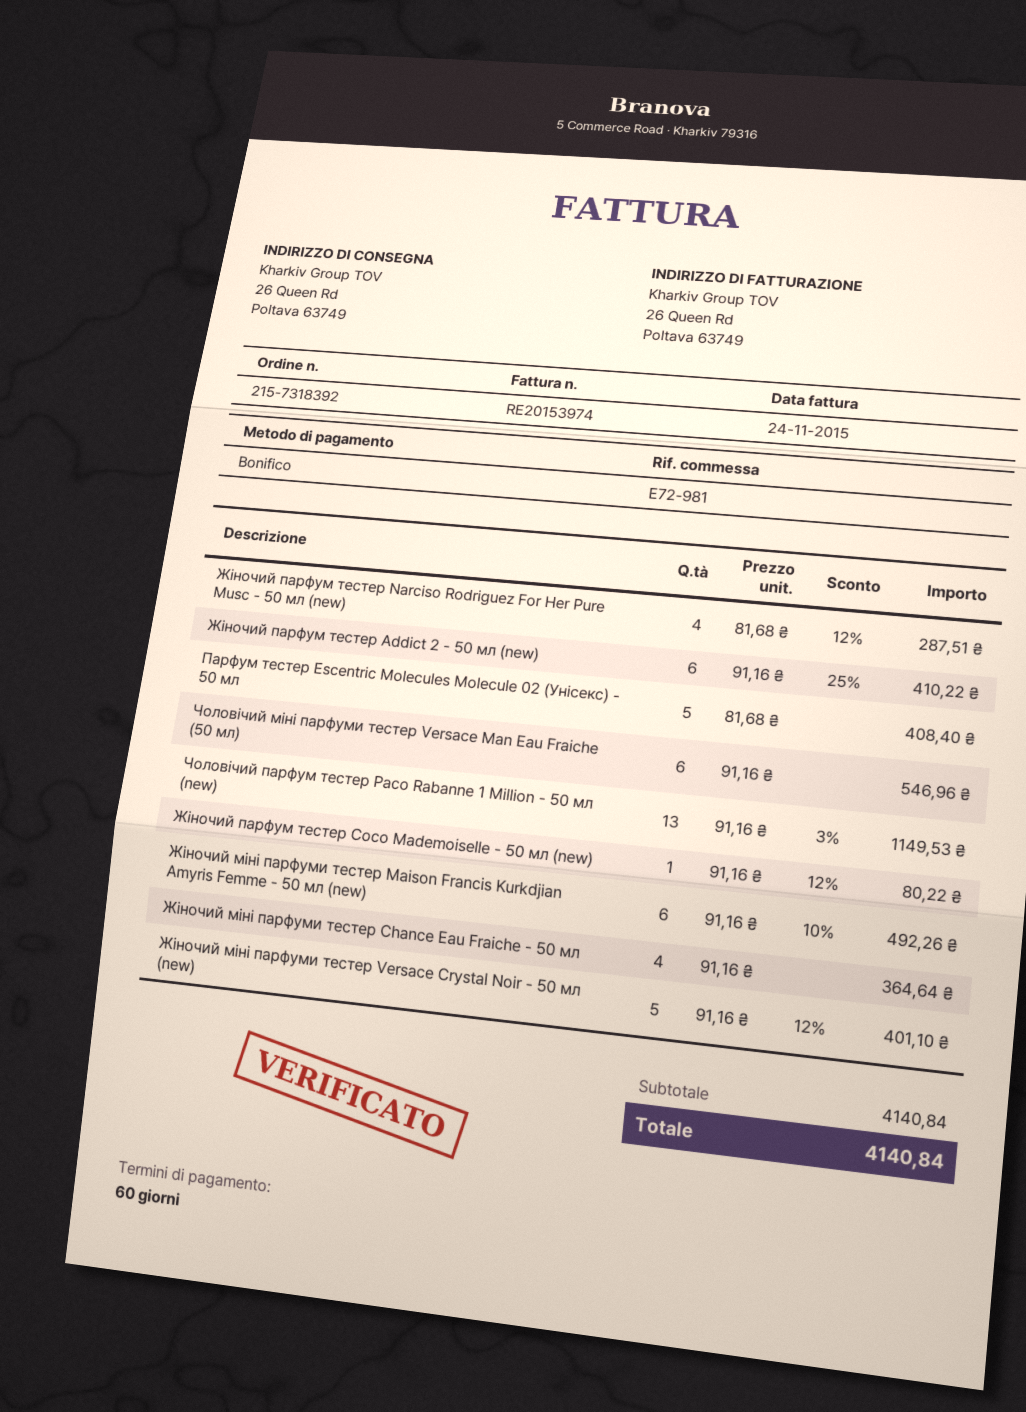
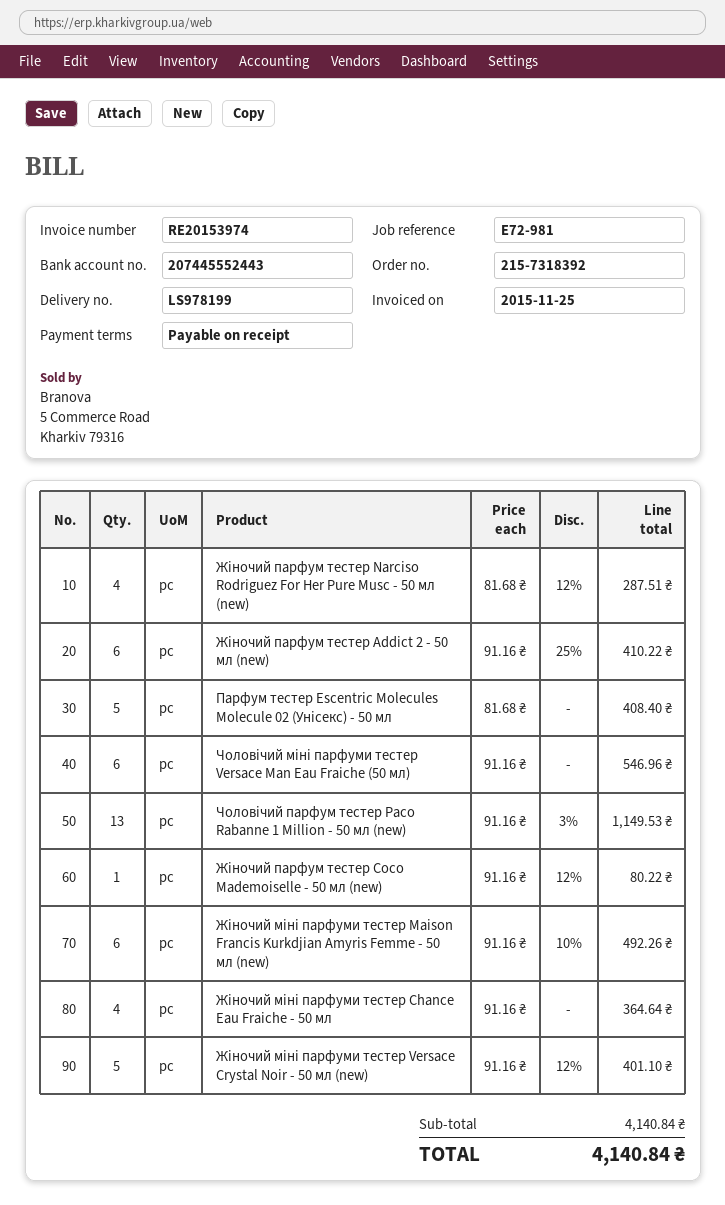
invoice date: 2015-11-24 -> 2015-11-25
payment terms: 60 days -> on receipt

